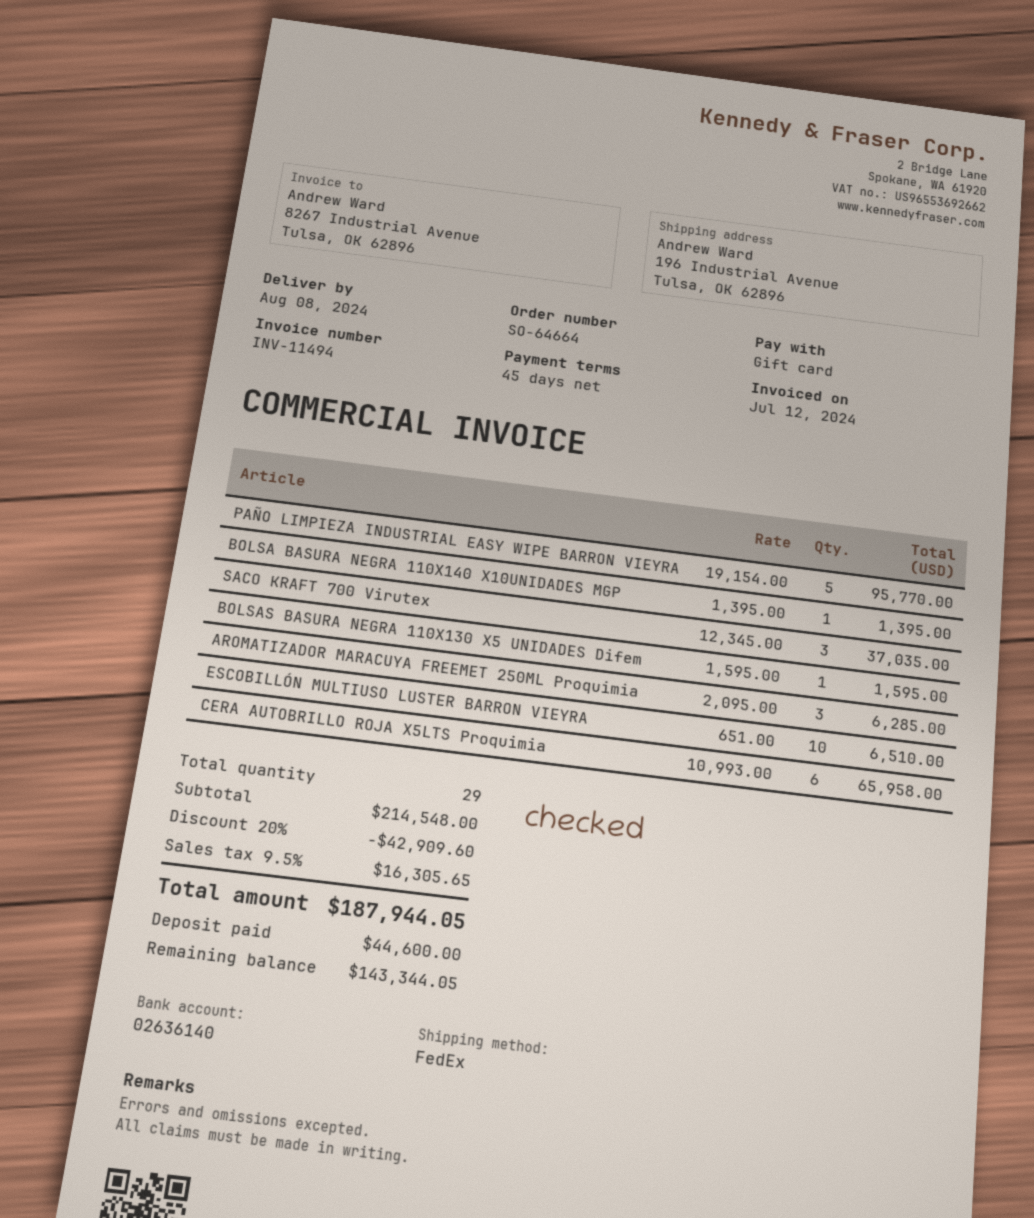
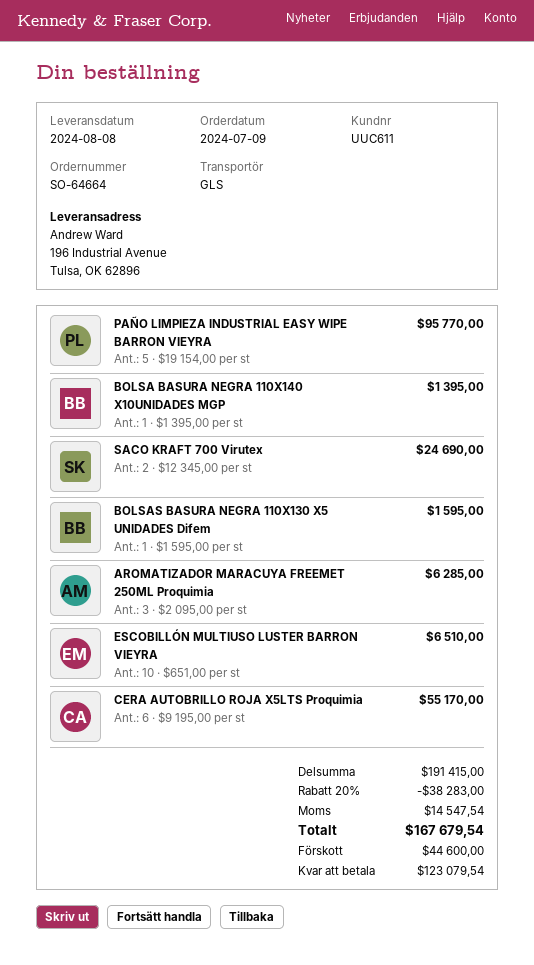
shipping method: FedEx -> GLS
SACO KRAFT 700 Virutex: 3 x 12345.00 = 37035.00 -> 2 x 12345.00 = 24690.00
CERA AUTOBRILLO ROJA X5LTS Proquimia: 6 x 10993.00 = 65958.00 -> 6 x 9195.00 = 55170.00
subtotal: 214548.00 -> 191415.00
discount: 20% = 42909.60 -> 20% = 38283.00
tax: 16305.65 -> 14547.54
total: 187944.05 -> 167679.54
balance: 143344.05 -> 123079.54

